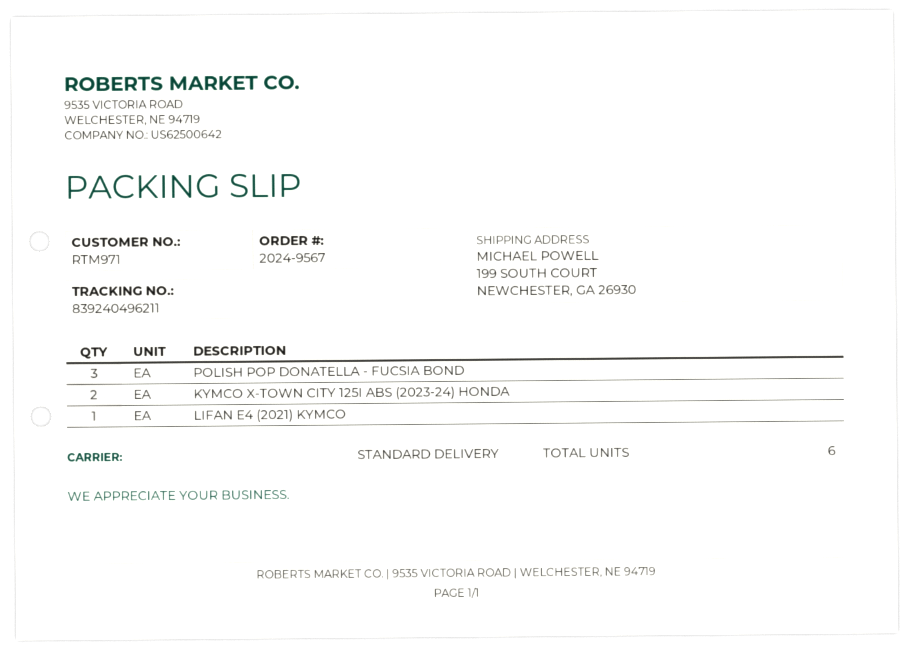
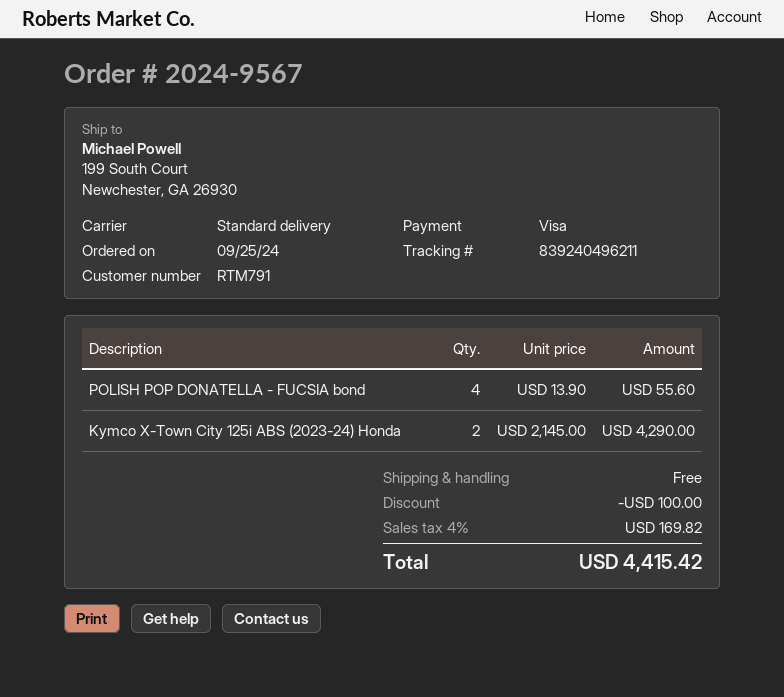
customer number: RTM971 -> RTM791
POLISH POP DONATELLA - FUCSIA BOND: 3 -> 4
LIFAN E4 (2021) KYMCO: 1 -> none

